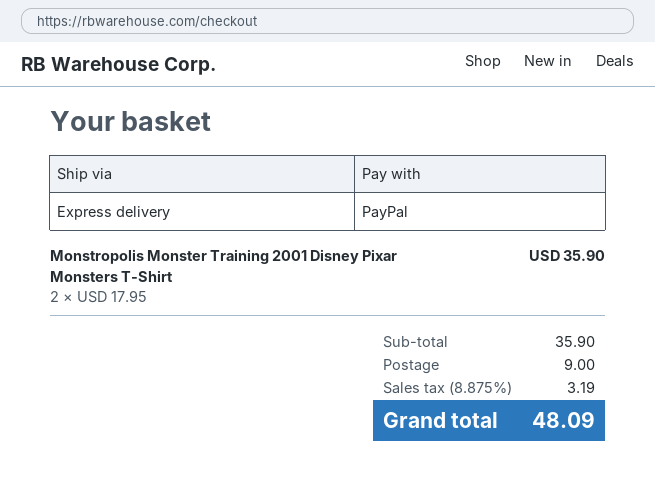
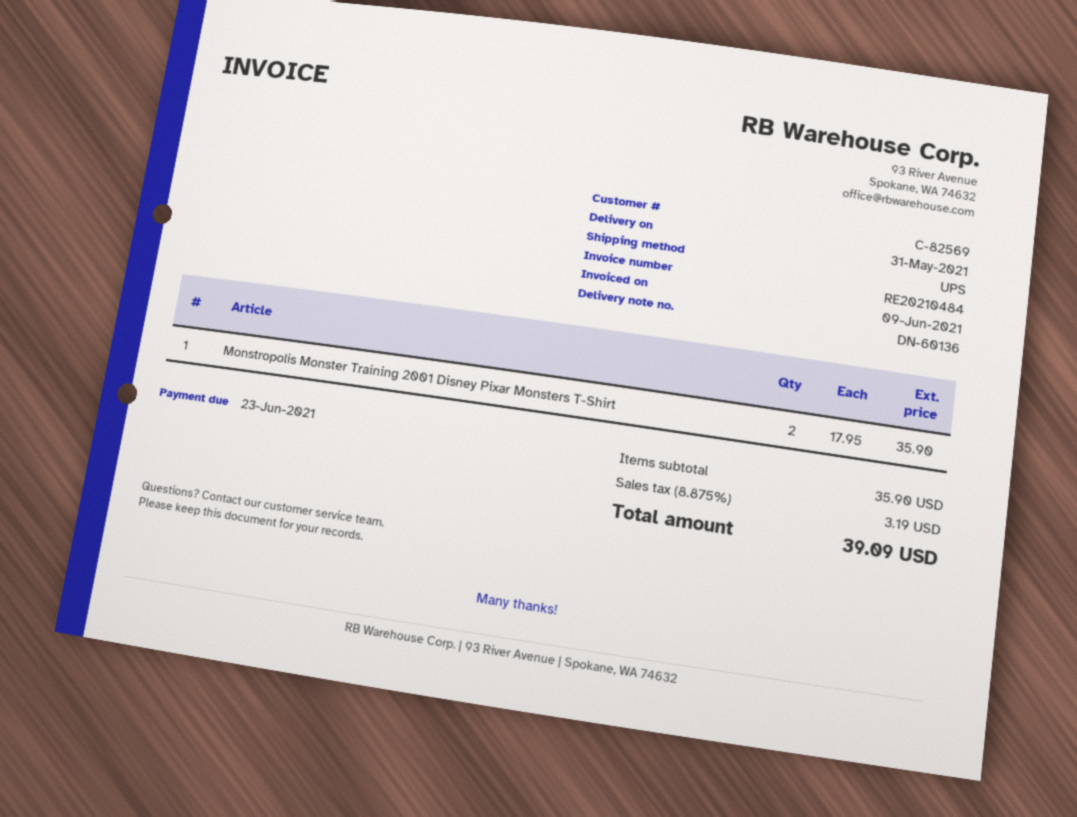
shipping method: express -> UPS
shipping: 9.00 -> none
total: 48.09 -> 39.09

